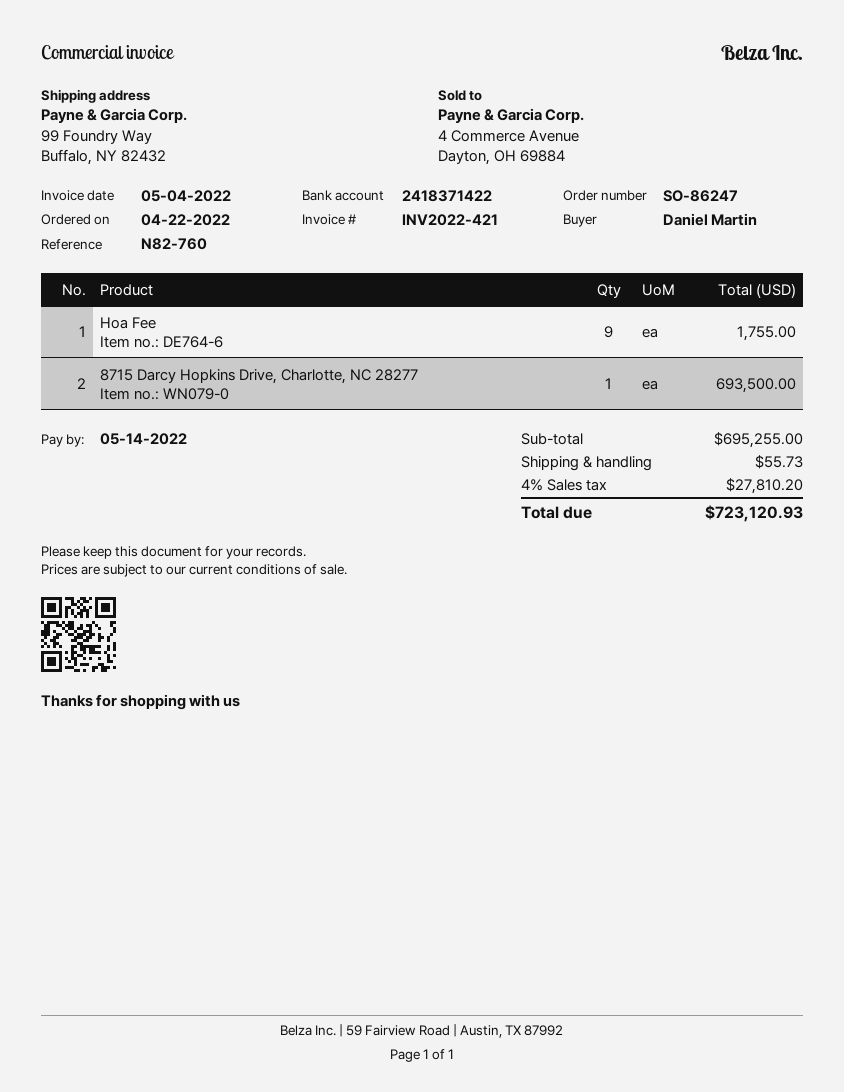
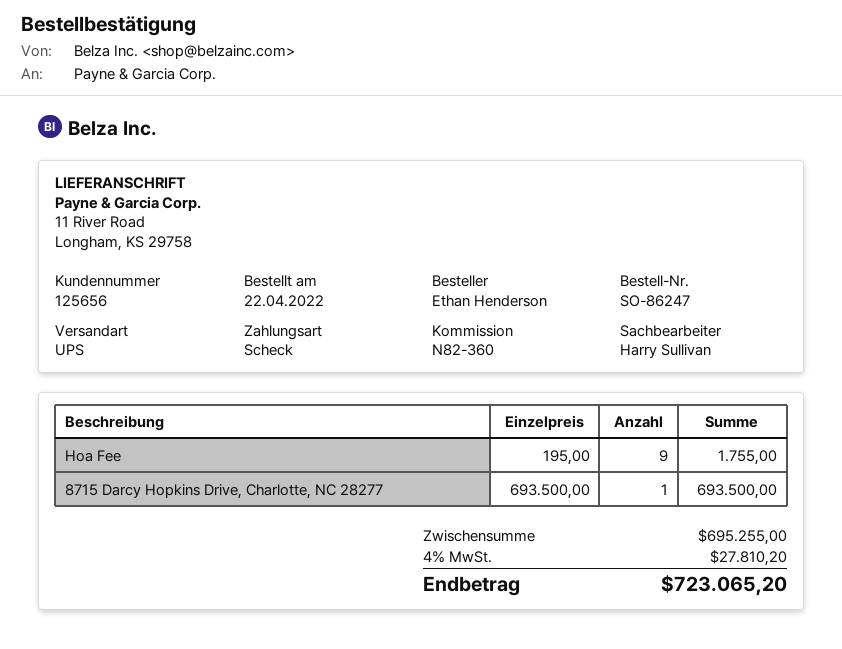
reference: N82-760 -> N82-360
ordered by: Daniel Martin -> Ethan Henderson
ship to: 99 Foundry Way, Buffalo, NY 82432 -> 11 River Road, Longham, KS 29758
shipping: 55.73 -> none
total: 723120.93 -> 723065.20

